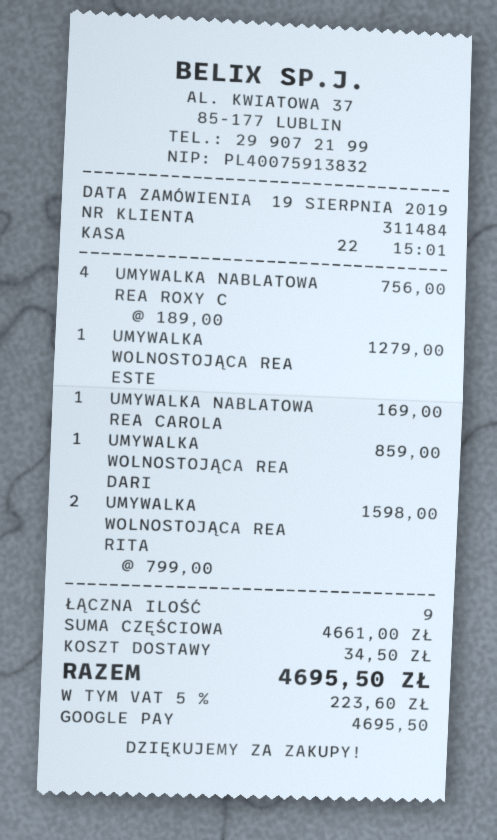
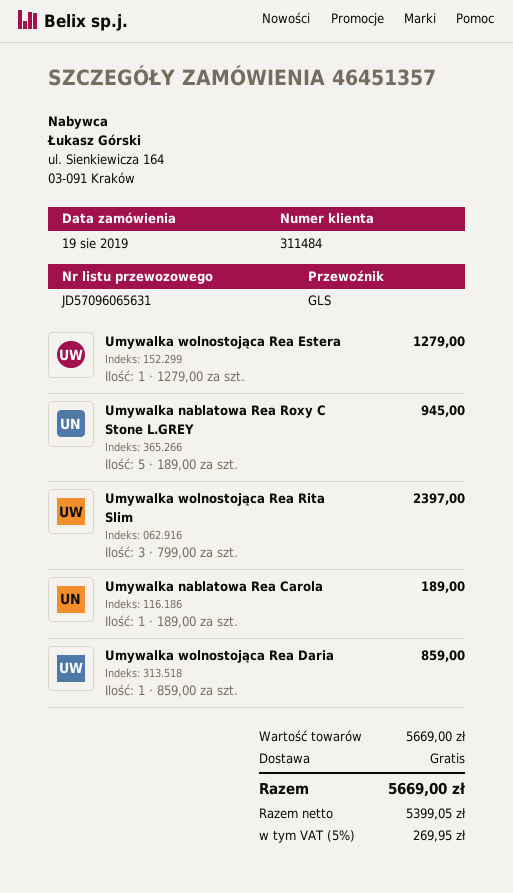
UMYWALKA NABLATOWA REA ROXY C: 4 x 189.00 = 756.00 -> 5 x 189.00 = 945.00
UMYWALKA NABLATOWA REA CAROLA: 1 x 169.00 = 169.00 -> 1 x 189.00 = 189.00
UMYWALKA WOLNOSTOJĄCA REA RITA: 2 x 799.00 = 1598.00 -> 3 x 799.00 = 2397.00
subtotal: 4661.00 -> 5669.00
shipping: 34.50 -> 0.00
tax: 5% = 223.60 -> 5% = 269.95
total: 4695.50 -> 5669.00

